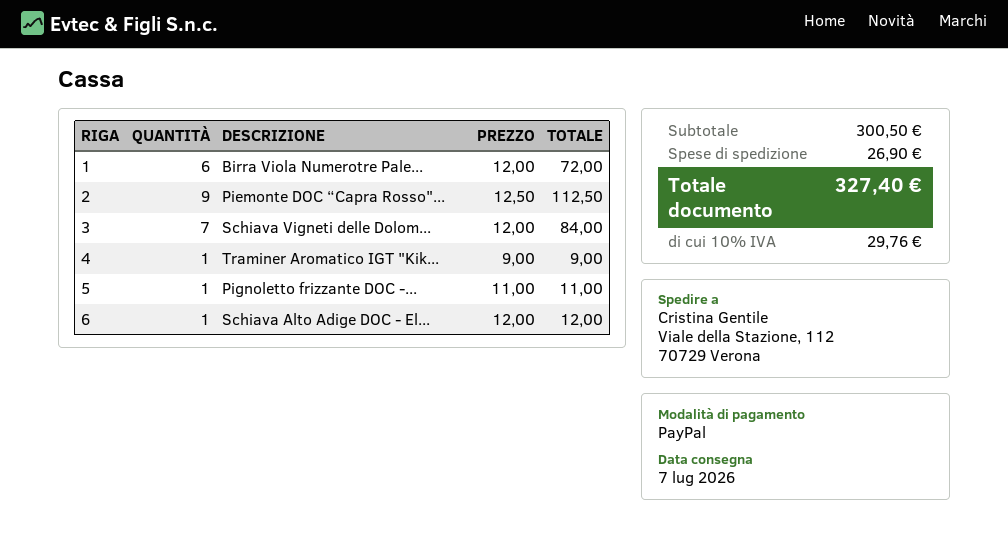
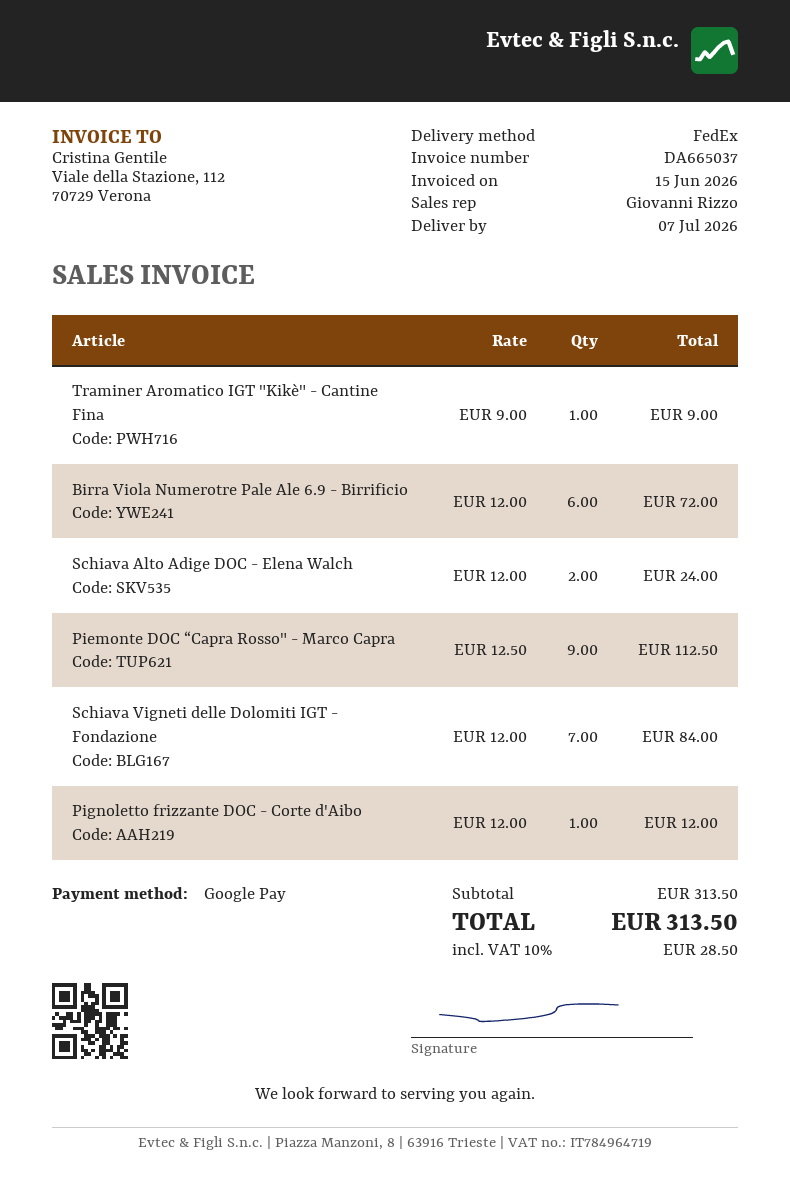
payment method: PayPal -> Google Pay
Pignoletto frizzante DOC -...: 1 x 11.00 = 11.00 -> 1 x 12.00 = 12.00
Schiava Alto Adige DOC - El...: 1 x 12.00 = 12.00 -> 2 x 12.00 = 24.00
subtotal: 300.50 -> 313.50
shipping: 26.90 -> none
tax: 10% = 29.76 -> 10% = 28.50
total: 327.40 -> 313.50

